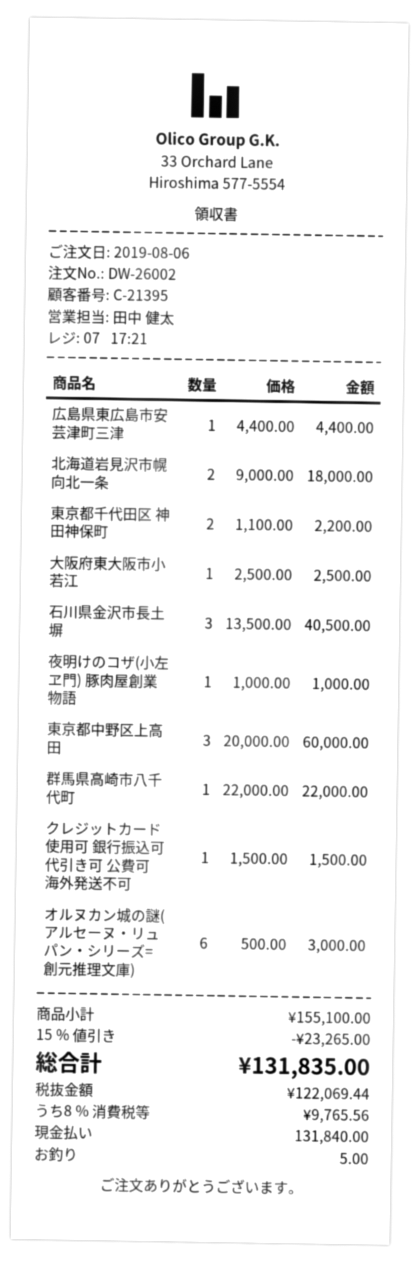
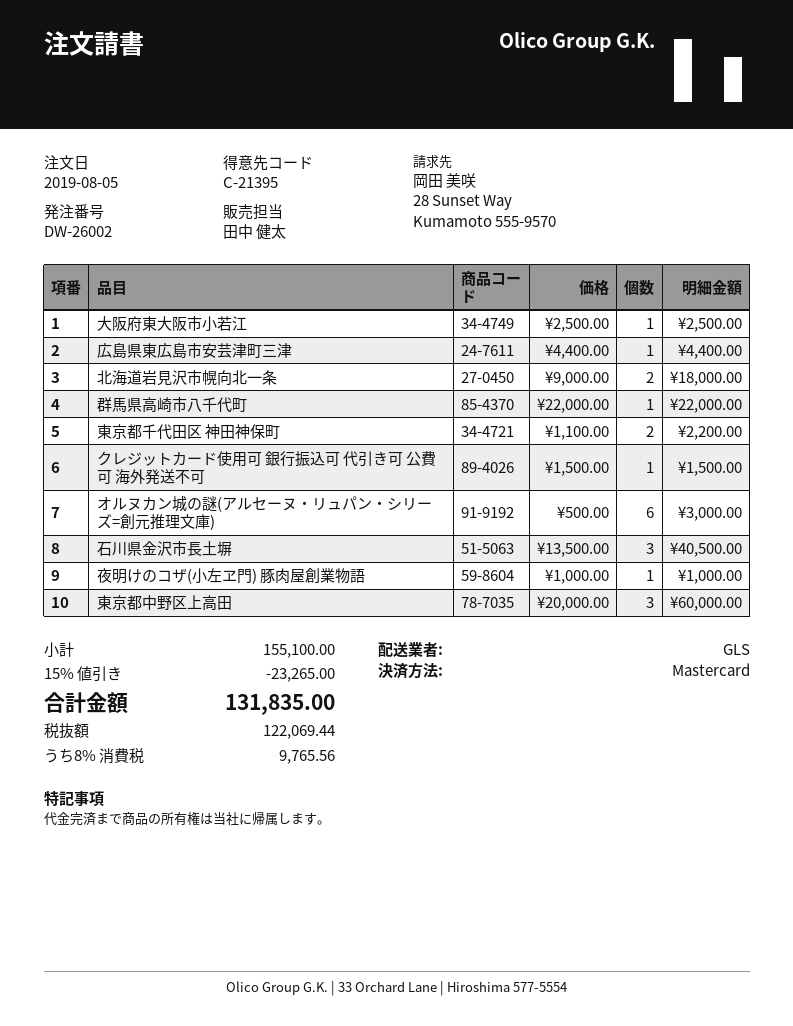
order date: 2019-08-06 -> 2019-08-05
payment method: cash -> Mastercard

